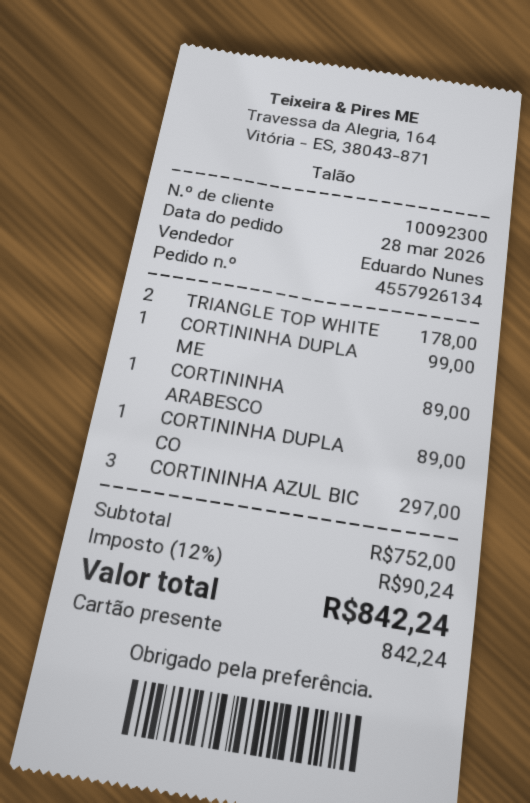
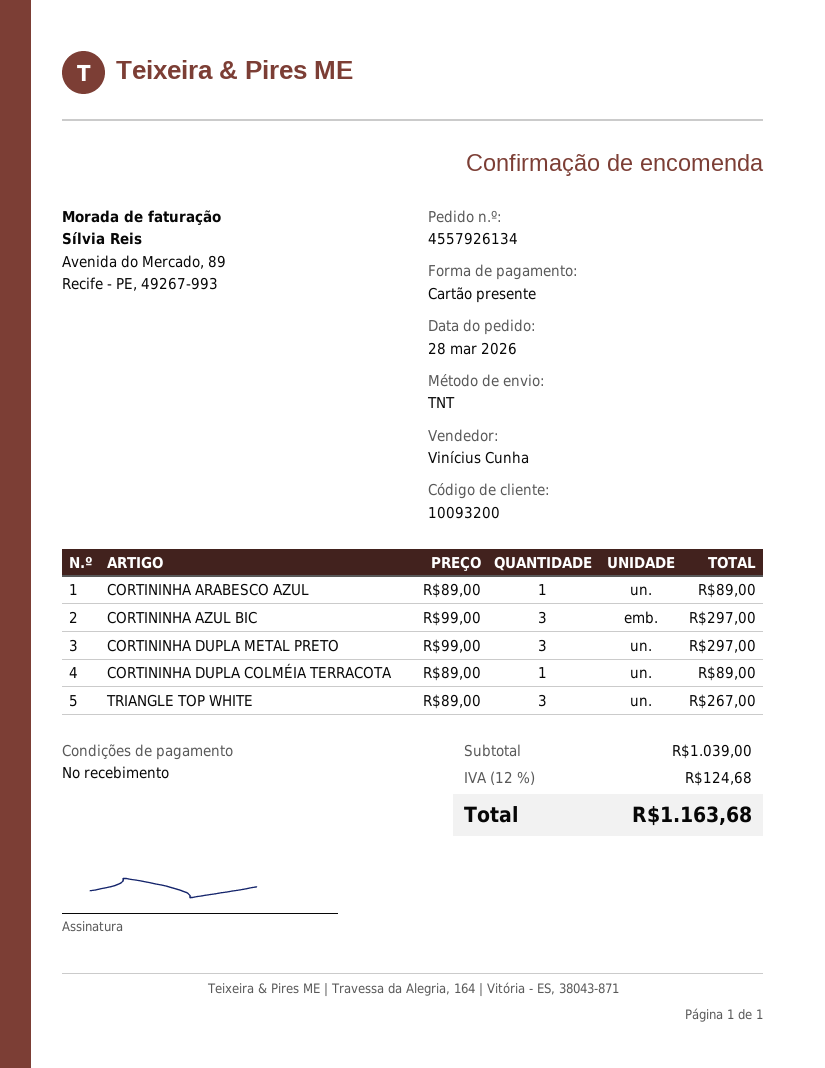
customer number: 10092300 -> 10093200
sales rep: Eduardo Nunes -> Vinícius Cunha
TRIANGLE TOP WHITE: 2 for 178.00 -> 3 for 267.00
CORTININHA DUPLA ME: 1 for 99.00 -> 3 for 297.00
subtotal: 752.00 -> 1039.00
tax: 12% = 90.24 -> 12% = 124.68
total: 842.24 -> 1163.68

